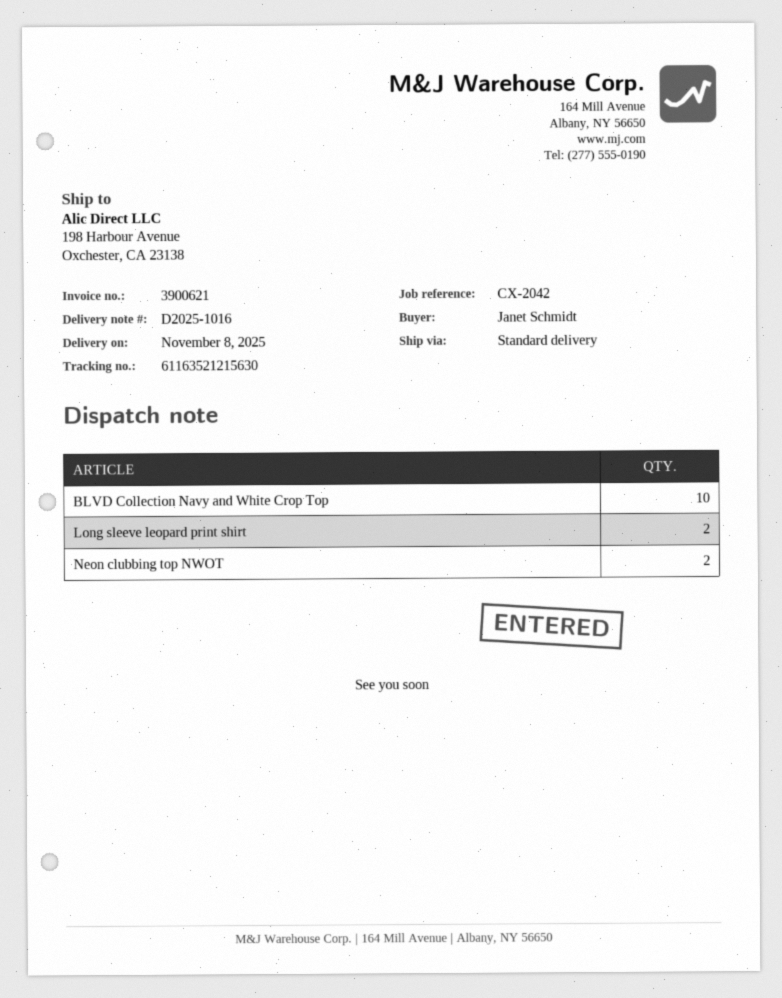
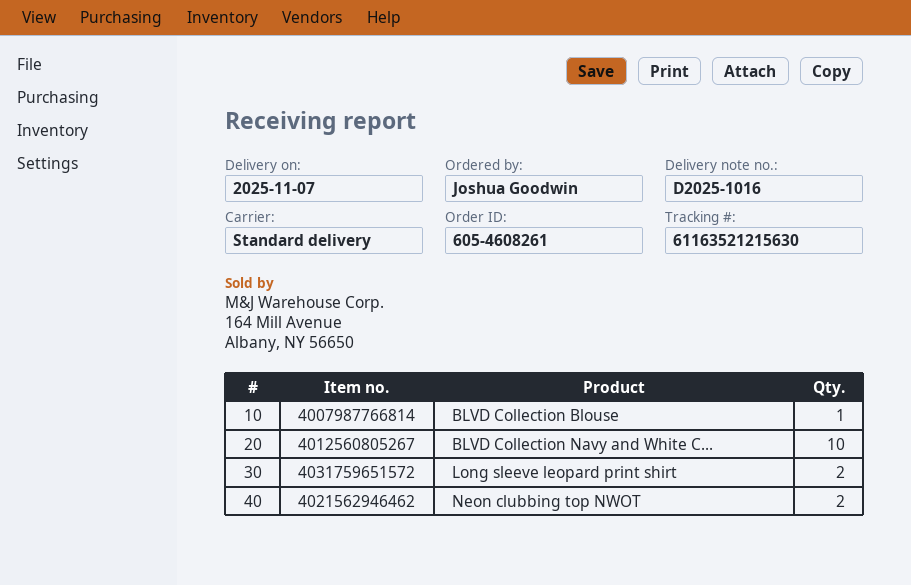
delivery date: 2025-11-08 -> 2025-11-07
ordered by: Janet Schmidt -> Joshua Goodwin
BLVD Collection Blouse: none -> 1

